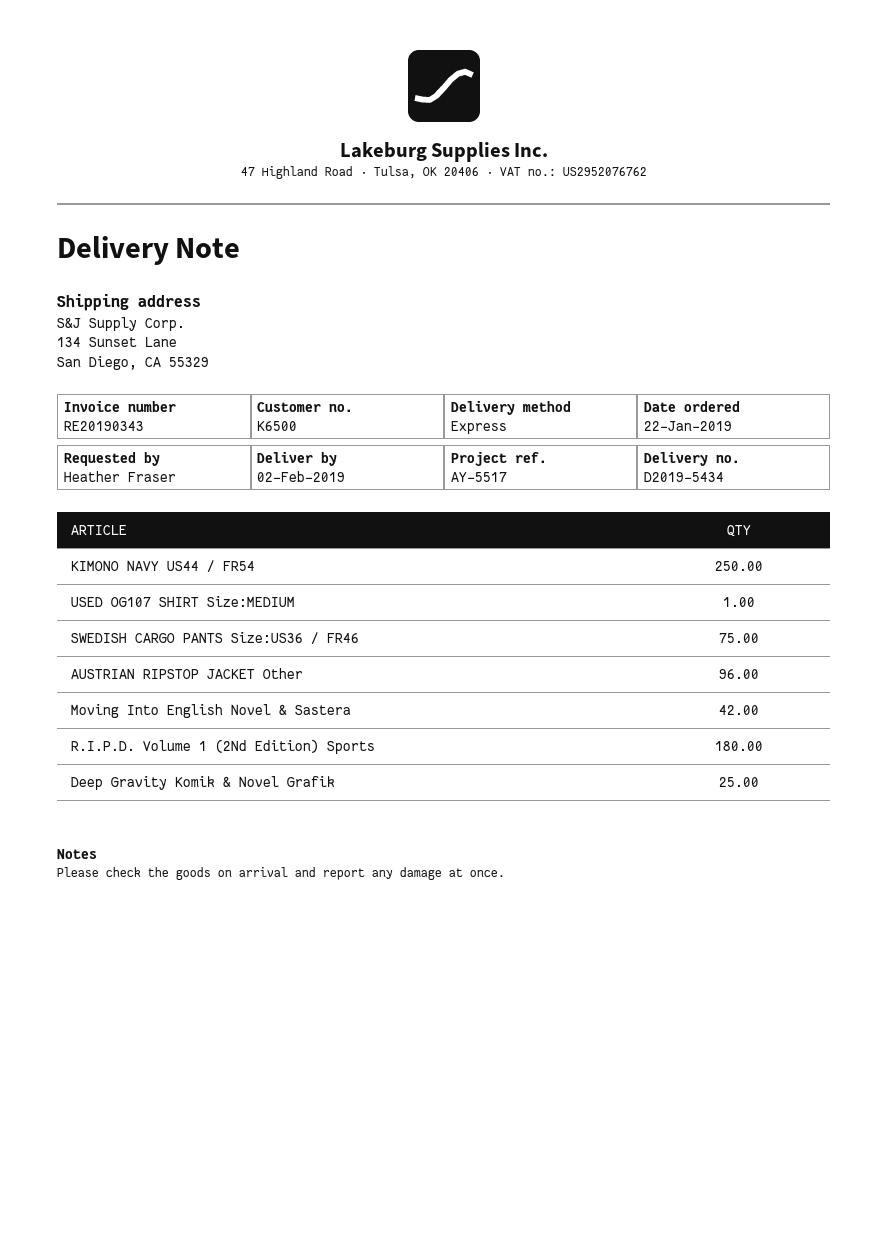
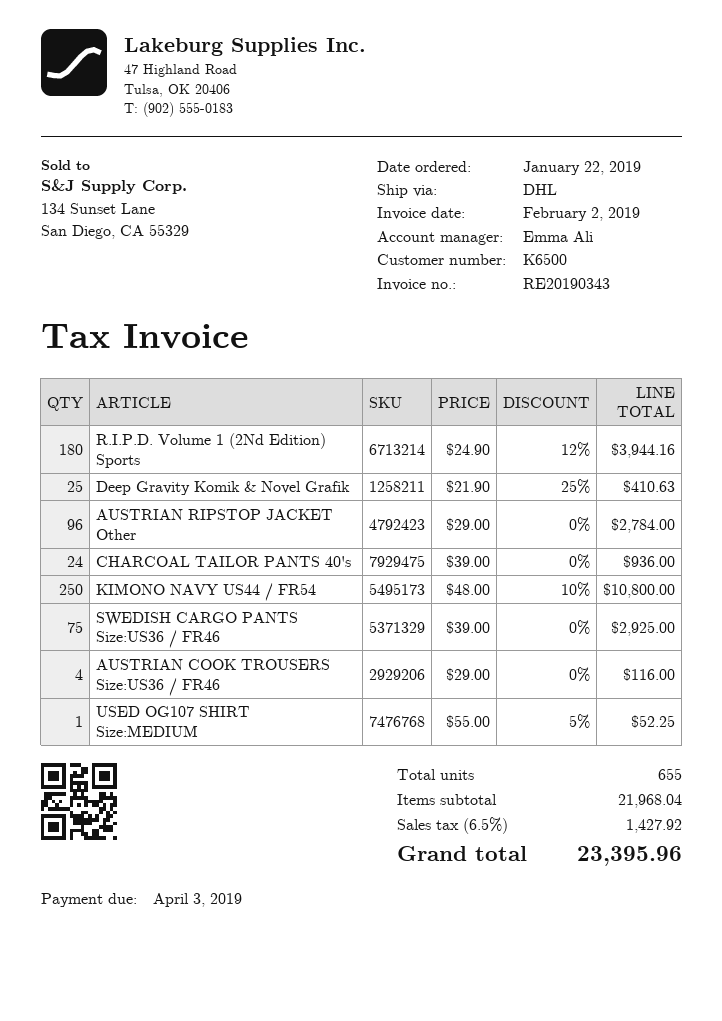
shipping method: express -> DHL
Moving Into English Novel & Sastera: 42 -> none
CHARCOAL TAILOR PANTS 40's: none -> 24
AUSTRIAN COOK TROUSERS Size:US36 / FR46: none -> 4

